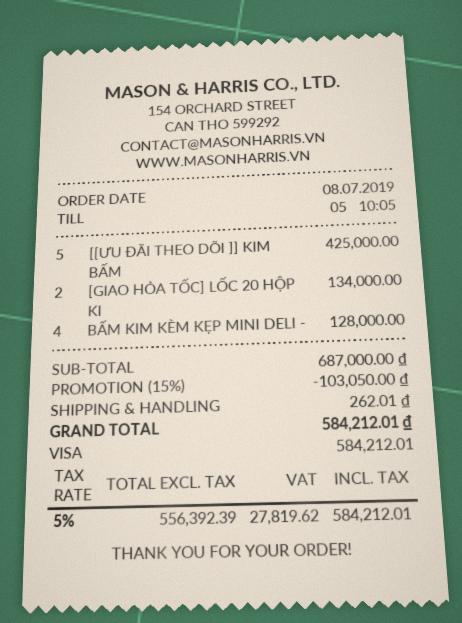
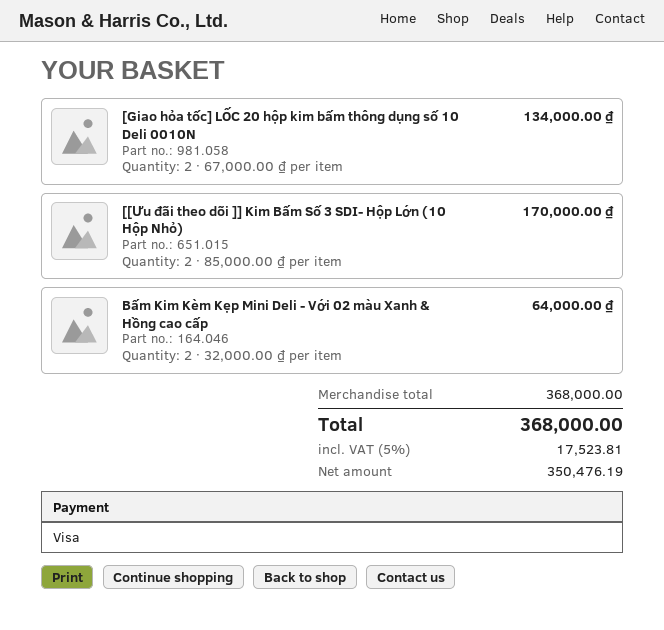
[[ƯU ĐÃI THEO DÕI ]] KIM BẤM: 5 for 425000.00 -> 2 for 170000.00
BẤM KIM KÈM KẸP MINI DELI -: 4 for 128000.00 -> 2 for 64000.00
subtotal: 687000.00 -> 368000.00
discount: 15% = 103050.00 -> none
shipping: 262.01 -> none
net: 556392.39 -> 350476.19
tax: 5% = 27819.62 -> 5% = 17523.81
total: 584212.01 -> 368000.00

